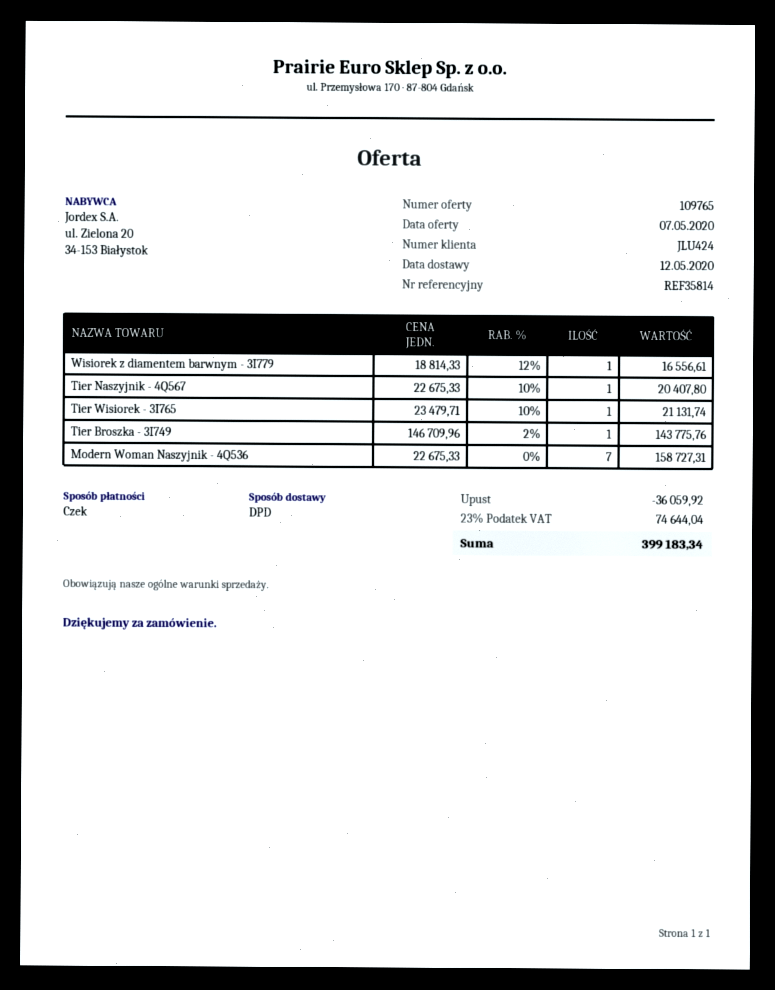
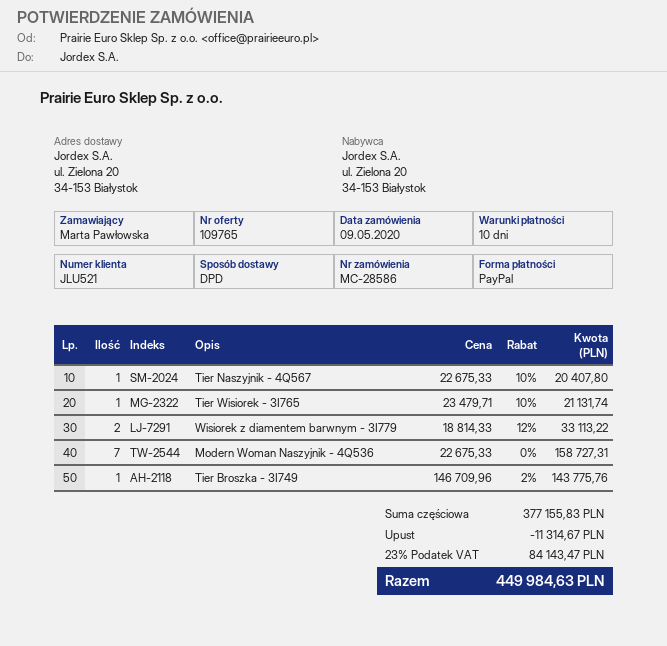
customer number: JLU424 -> JLU521
payment method: cheque -> PayPal
Wisiorek z diamentem barwnym - 3I779: 1 x 18814.33 - 12% = 16556.61 -> 2 x 18814.33 - 12% = 33113.22
discount: 36059.92 -> 11314.67
tax: 23% = 74644.04 -> 23% = 84143.47
total: 399183.34 -> 449984.63

